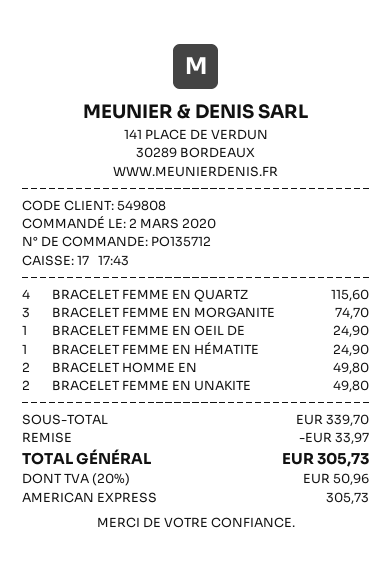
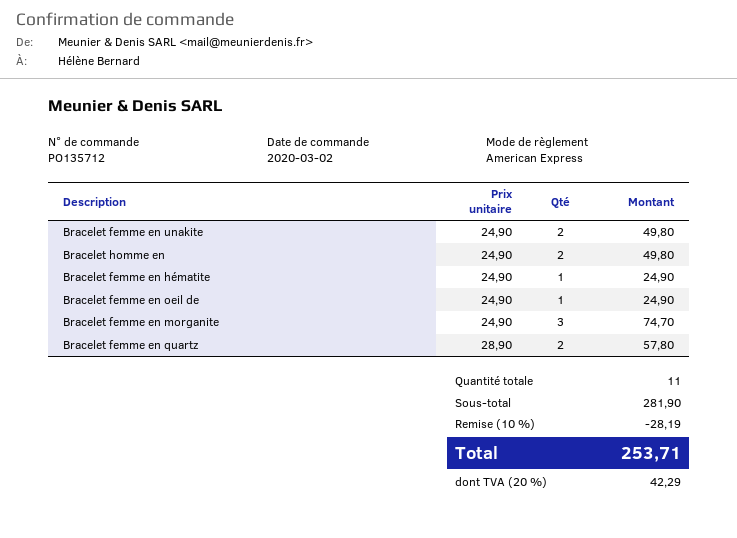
BRACELET FEMME EN QUARTZ: 4 for 115.60 -> 2 for 57.80
subtotal: 339.70 -> 281.90
discount: 33.97 -> 28.19
tax: 20% = 50.96 -> 20% = 42.29
total: 305.73 -> 253.71

